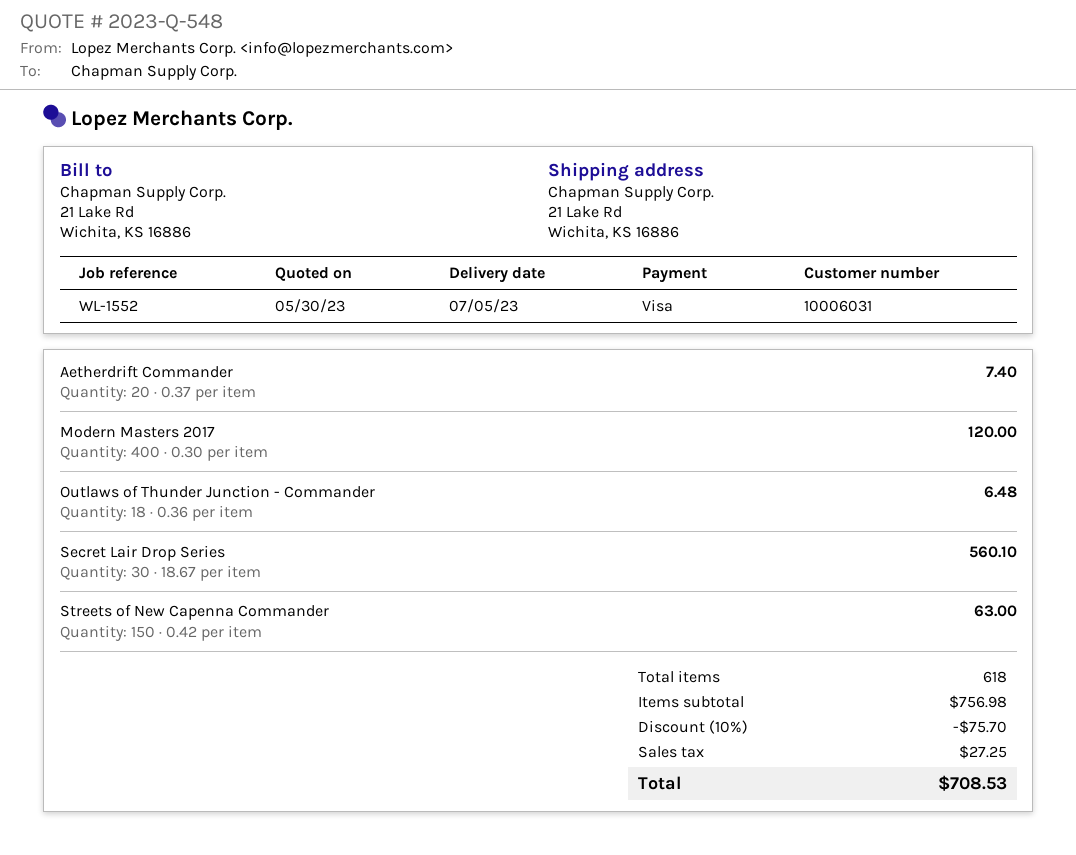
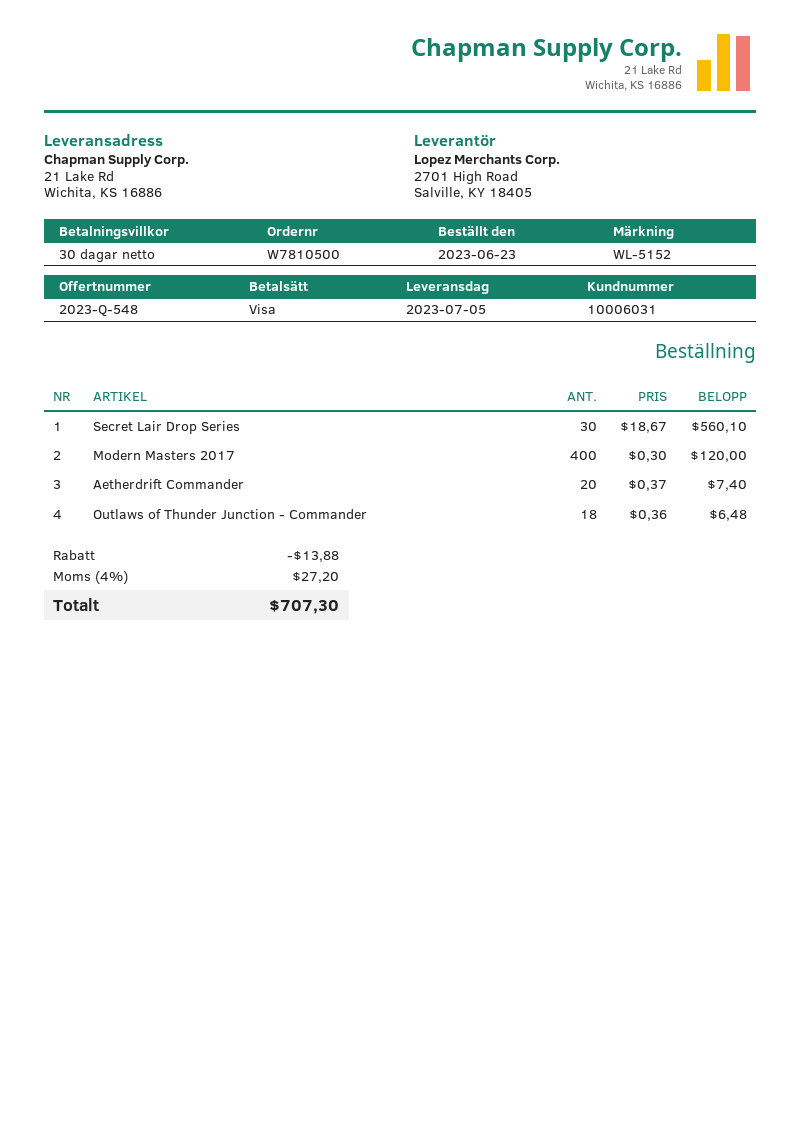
reference: WL-1552 -> WL-5152
Streets of New Capenna Commander: 150 x 0.42 = 63.00 -> none
discount: 75.70 -> 13.88
tax: 27.25 -> 27.20
total: 708.53 -> 707.30

